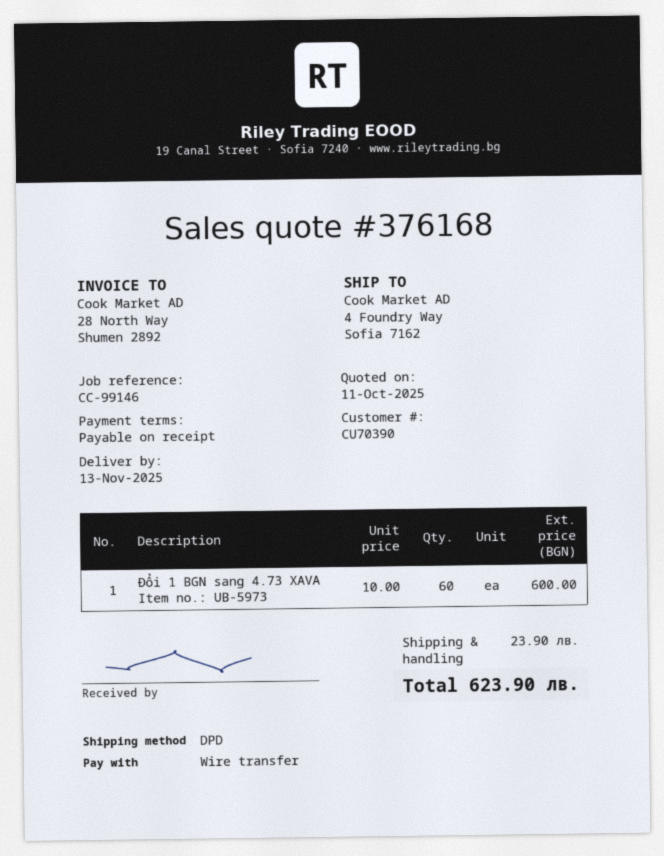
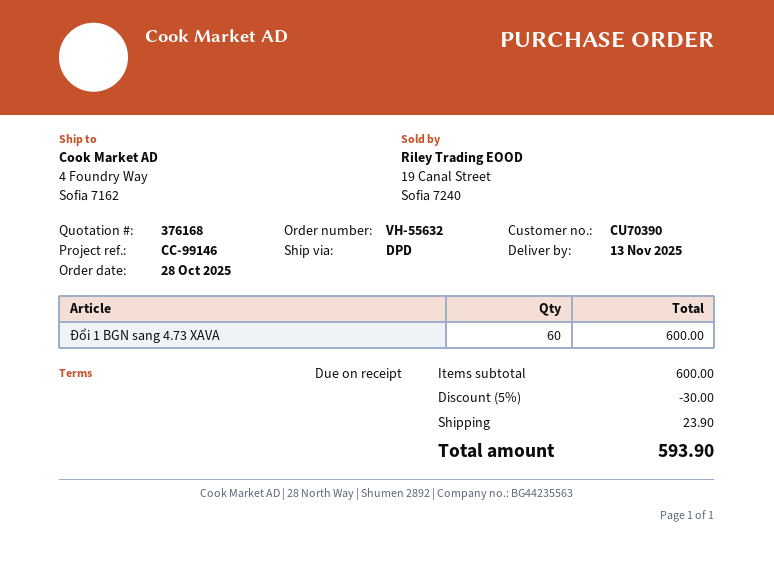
discount: none -> 5% = 30.00
total: 623.90 -> 593.90

